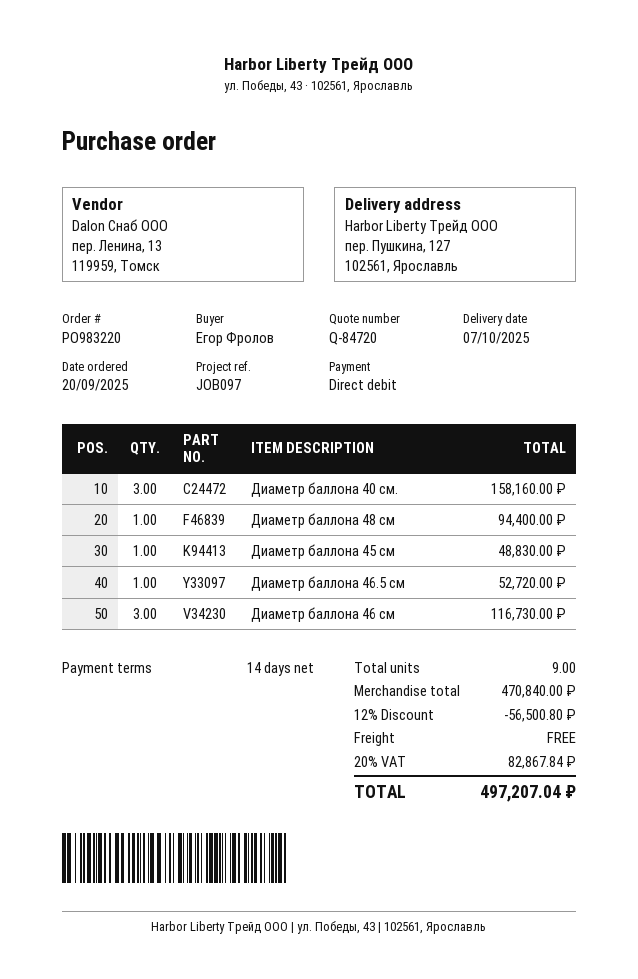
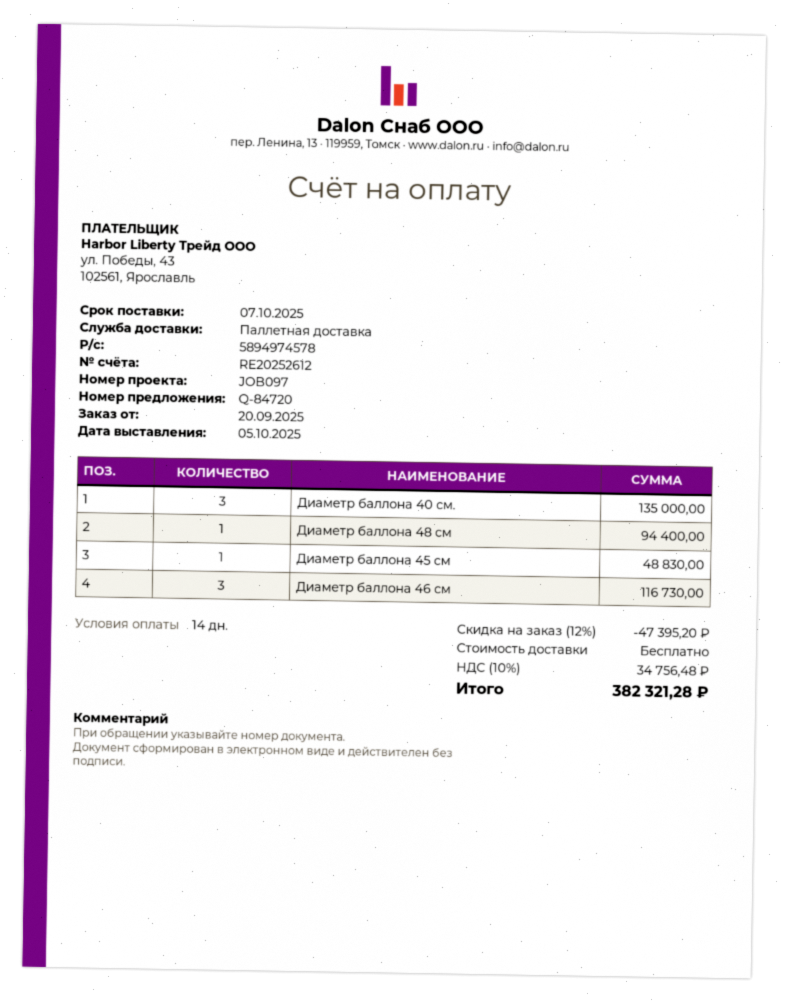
Диаметр баллона 40 см.: 3 for 158160.00 -> 3 for 135000.00
Диаметр баллона 46.5 см: 1 for 52720.00 -> none
discount: 12% = 56500.80 -> 12% = 47395.20
tax: 20% = 82867.84 -> 10% = 34756.48
total: 497207.04 -> 382321.28

